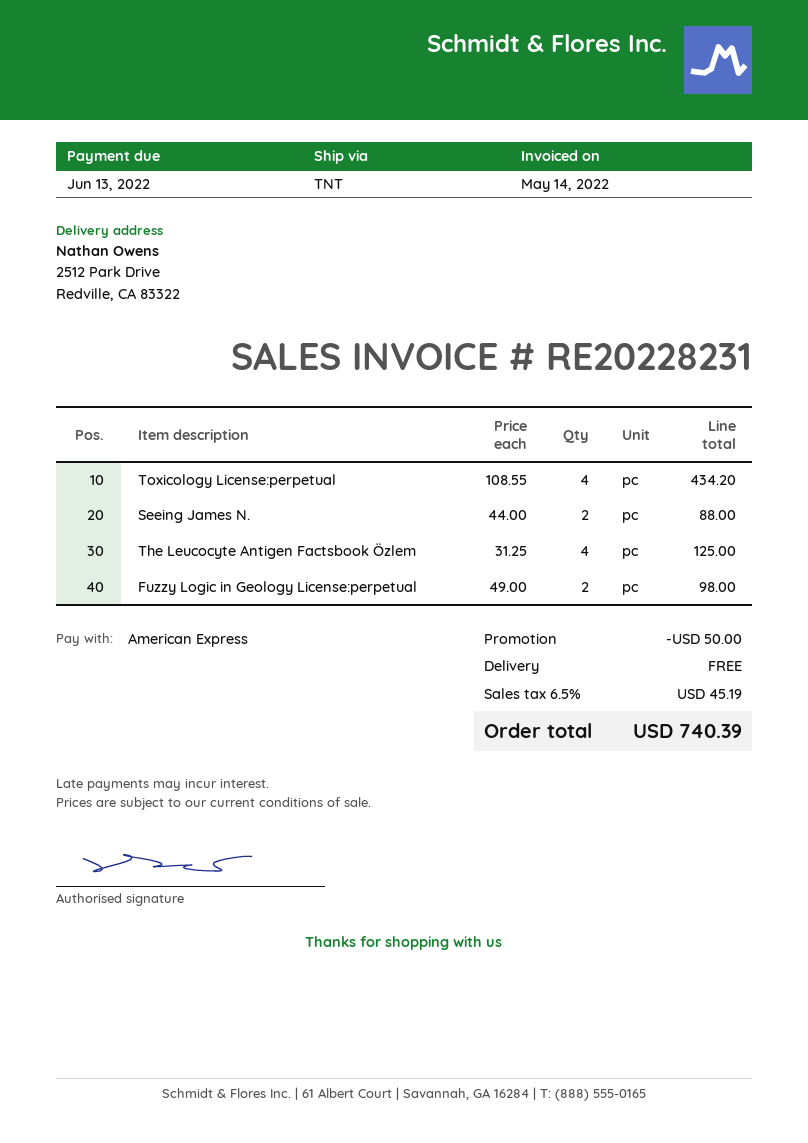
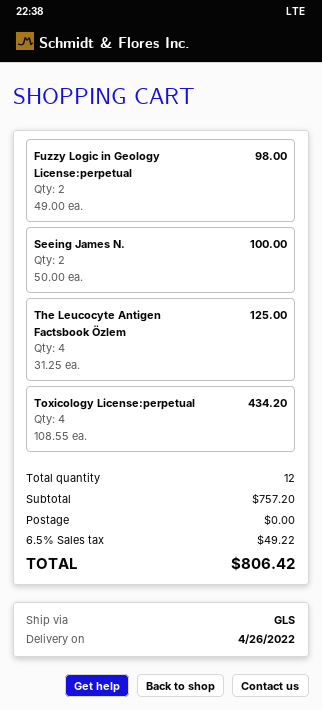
shipping method: TNT -> GLS
Seeing James N.: 2 x 44.00 = 88.00 -> 2 x 50.00 = 100.00
discount: 50.00 -> none
tax: 6.5% = 45.19 -> 6.5% = 49.22
total: 740.39 -> 806.42

